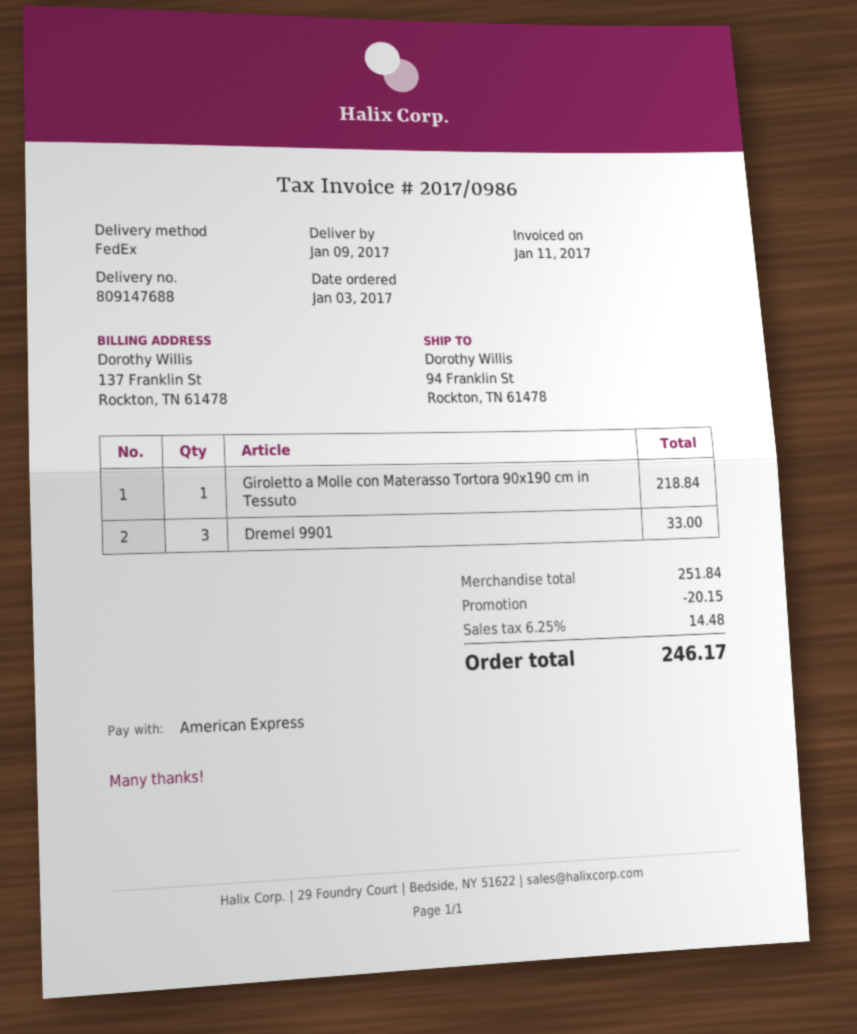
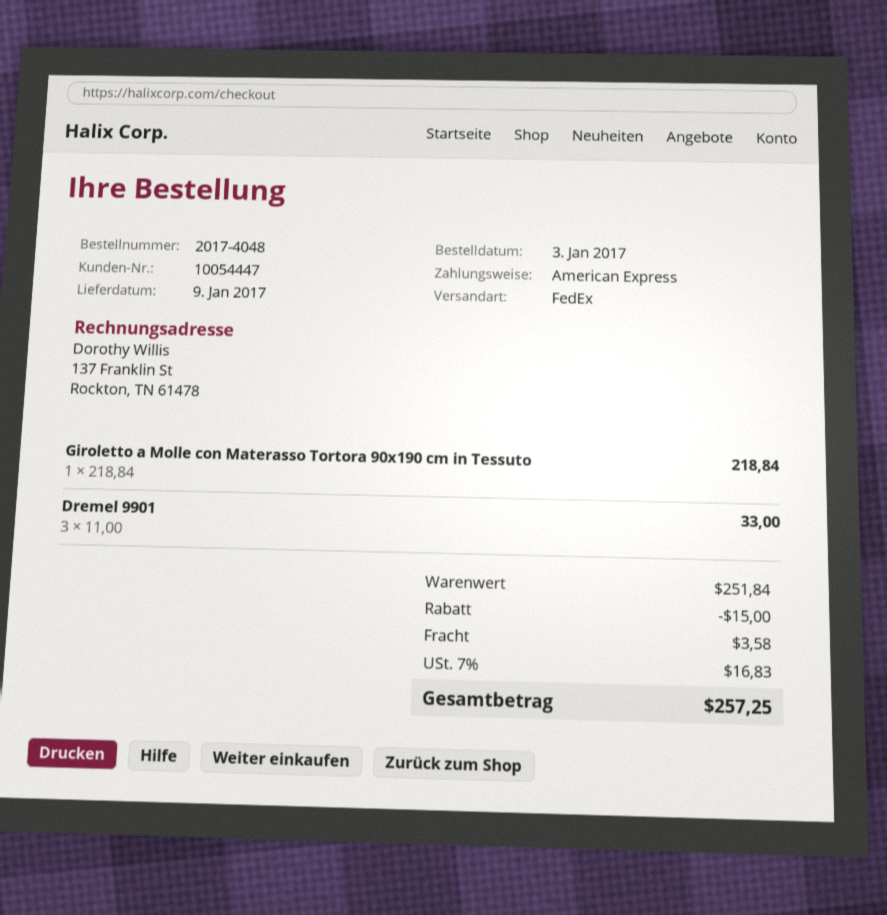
discount: 20.15 -> 15.00
shipping: none -> 3.58
tax: 6.25% = 14.48 -> 7% = 16.83
total: 246.17 -> 257.25

